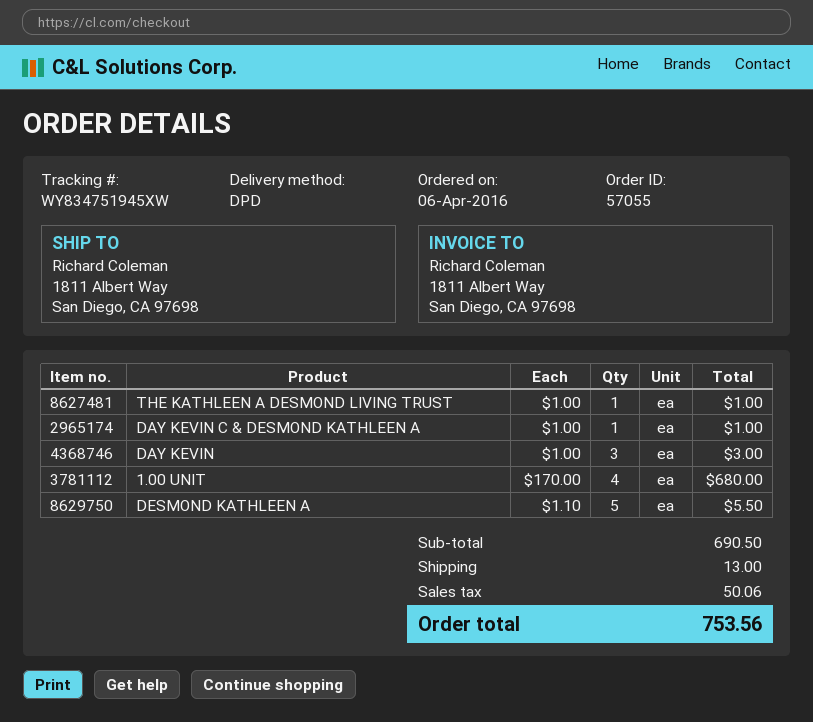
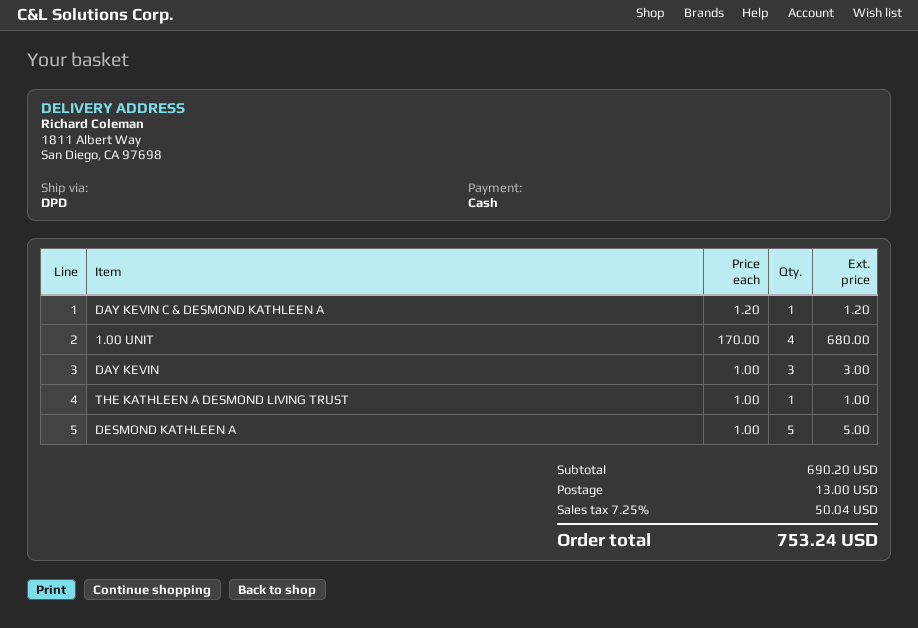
DAY KEVIN C & DESMOND KATHLEEN A: 1 x 1.00 = 1.00 -> 1 x 1.20 = 1.20
DESMOND KATHLEEN A: 5 x 1.10 = 5.50 -> 5 x 1.00 = 5.00
subtotal: 690.50 -> 690.20
tax: 50.06 -> 50.04
total: 753.56 -> 753.24

